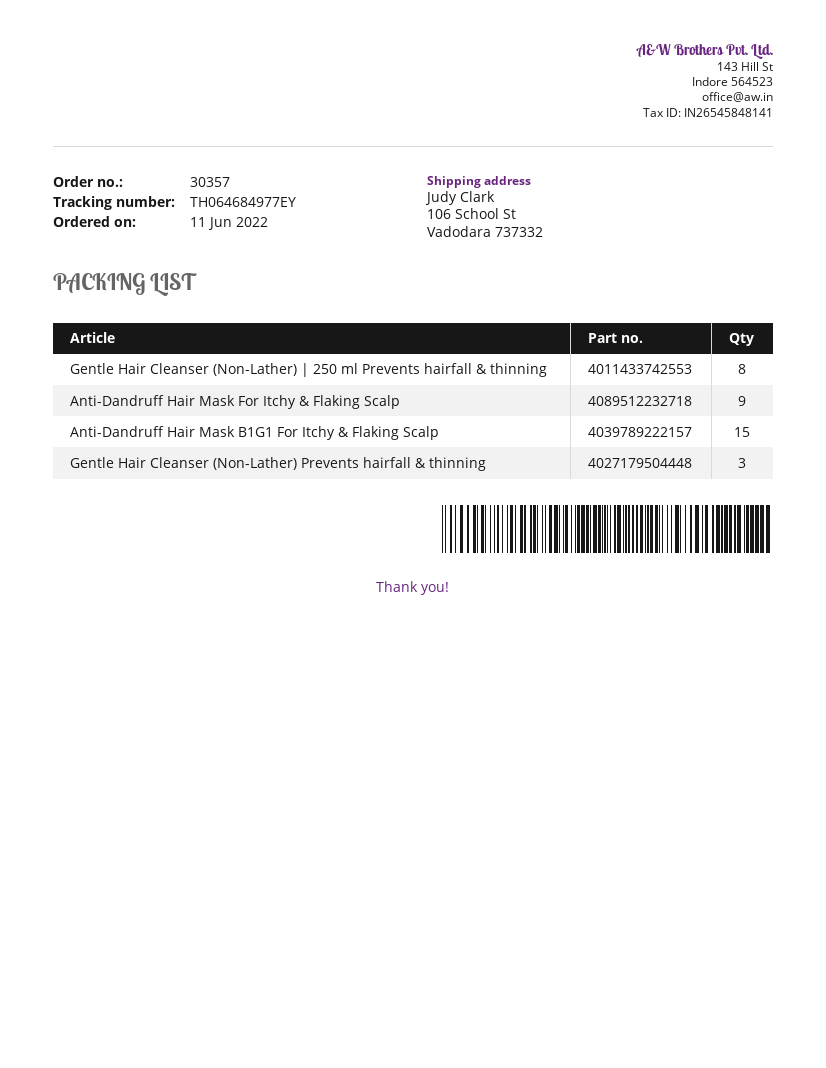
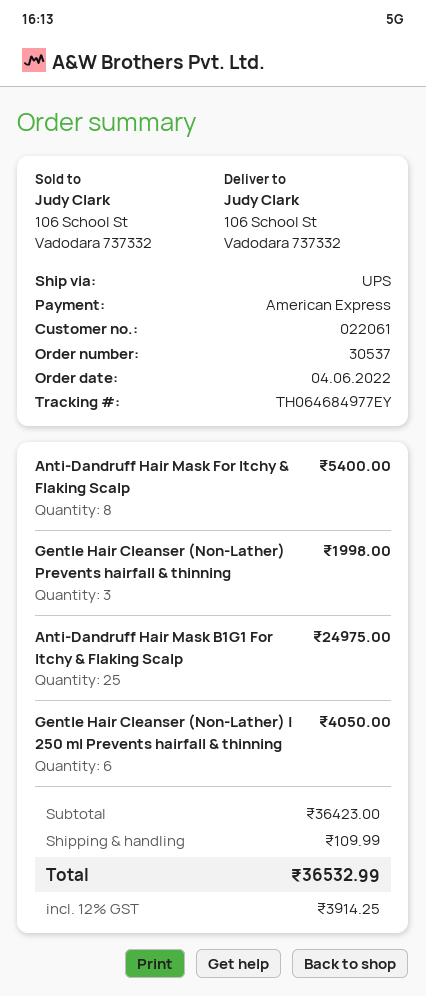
order number: 30357 -> 30537
order date: 2022-06-11 -> 2022-06-04
Gentle Hair Cleanser (Non-Lather) | 250 ml Prevents hairfall & thinning: 8 -> 6
Anti-Dandruff Hair Mask For Itchy & Flaking Scalp: 9 -> 8
Anti-Dandruff Hair Mask B1G1 For Itchy & Flaking Scalp: 15 -> 25

